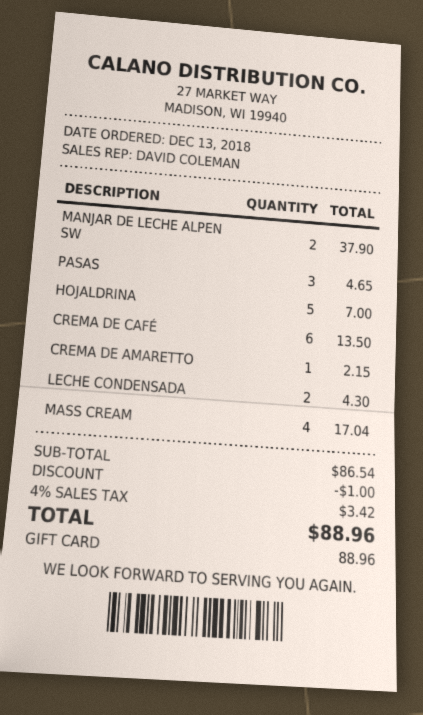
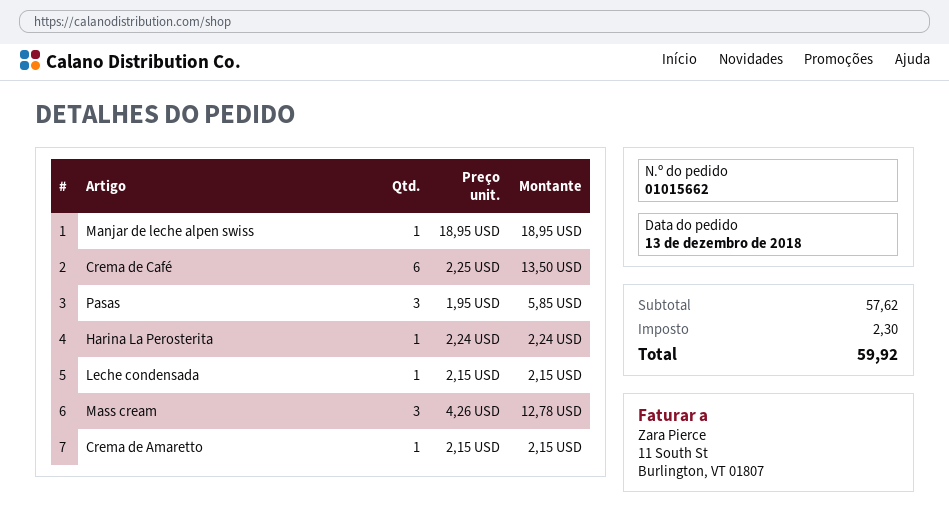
MANJAR DE LECHE ALPEN SW: 2 for 37.90 -> 1 for 18.95
PASAS: 3 for 4.65 -> 3 for 5.85
HOJALDRINA: 5 for 7.00 -> none
LECHE CONDENSADA: 2 for 4.30 -> 1 for 2.15
MASS CREAM: 4 for 17.04 -> 3 for 12.78
Harina La Perosterita: none -> 1 for 2.24
subtotal: 86.54 -> 57.62
discount: 1.00 -> none
tax: 3.42 -> 2.30
total: 88.96 -> 59.92

